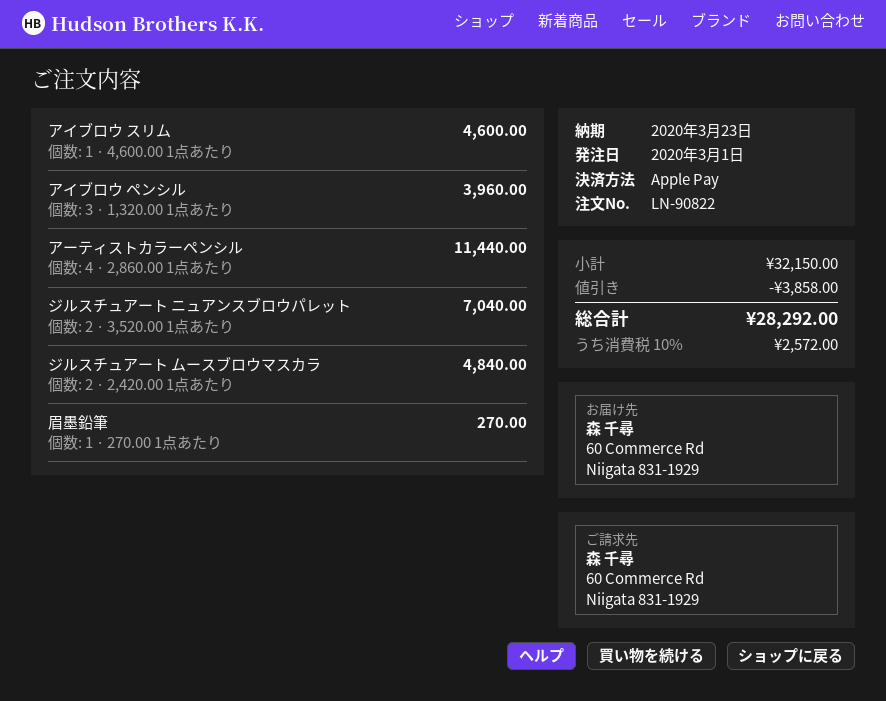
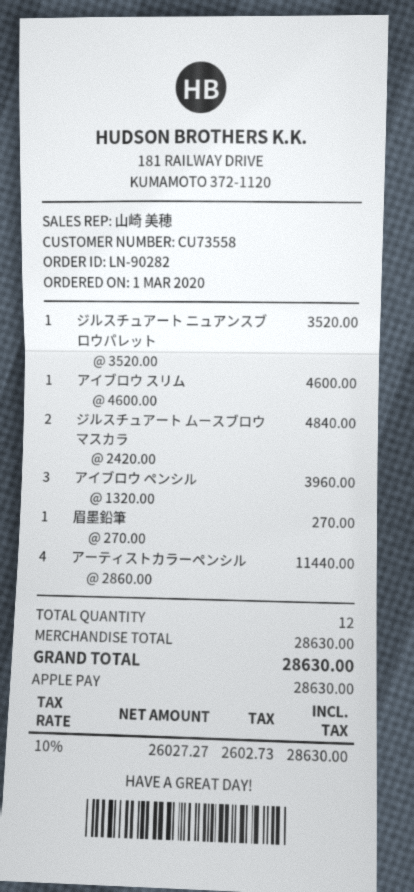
order number: LN-90822 -> LN-90282
ジルスチュアート ニュアンスブロウパレット: 2 x 3520.00 = 7040.00 -> 1 x 3520.00 = 3520.00
subtotal: 32150.00 -> 28630.00
discount: 3858.00 -> none
tax: 10% = 2572.00 -> 10% = 2602.73
total: 28292.00 -> 28630.00

